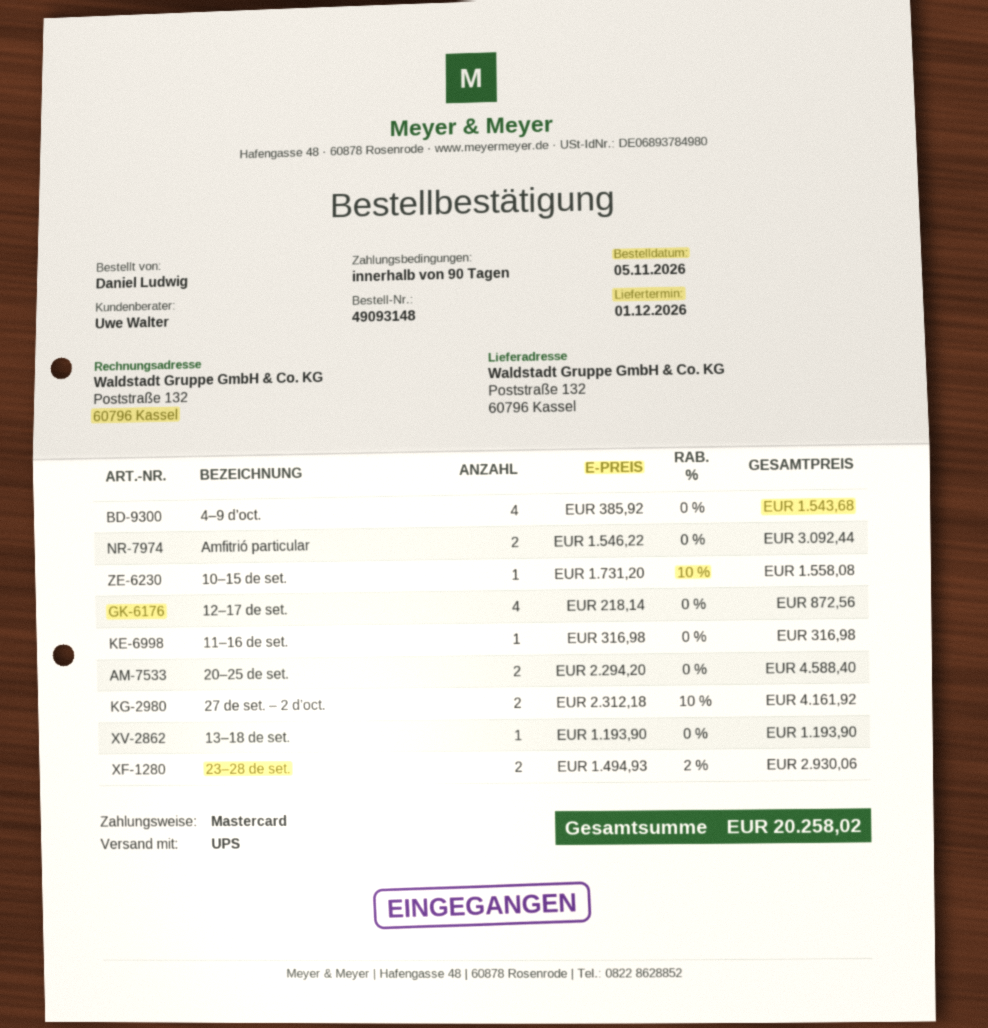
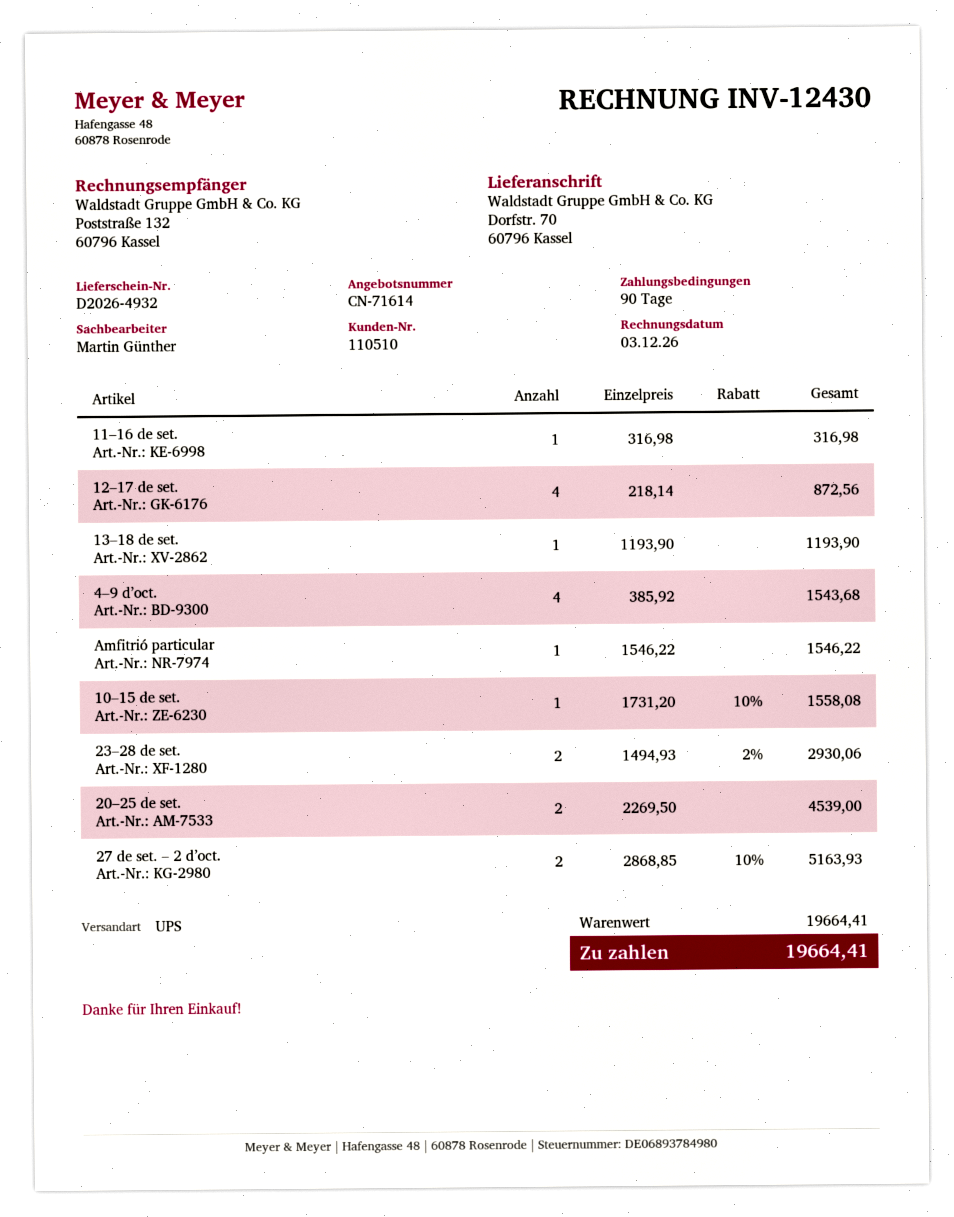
sales rep: Uwe Walter -> Martin Günther
ship to: Poststraße 132, 60796 Kassel -> Dorfstr. 70, 60796 Kassel
Amfitrió particular: 2 x 1546.22 = 3092.44 -> 1 x 1546.22 = 1546.22
20–25 de set.: 2 x 2294.20 = 4588.40 -> 2 x 2269.50 = 4539.00
27 de set. – 2 d’oct.: 2 x 2312.18 - 10% = 4161.92 -> 2 x 2868.85 - 10% = 5163.93
total: 20258.02 -> 19664.41

